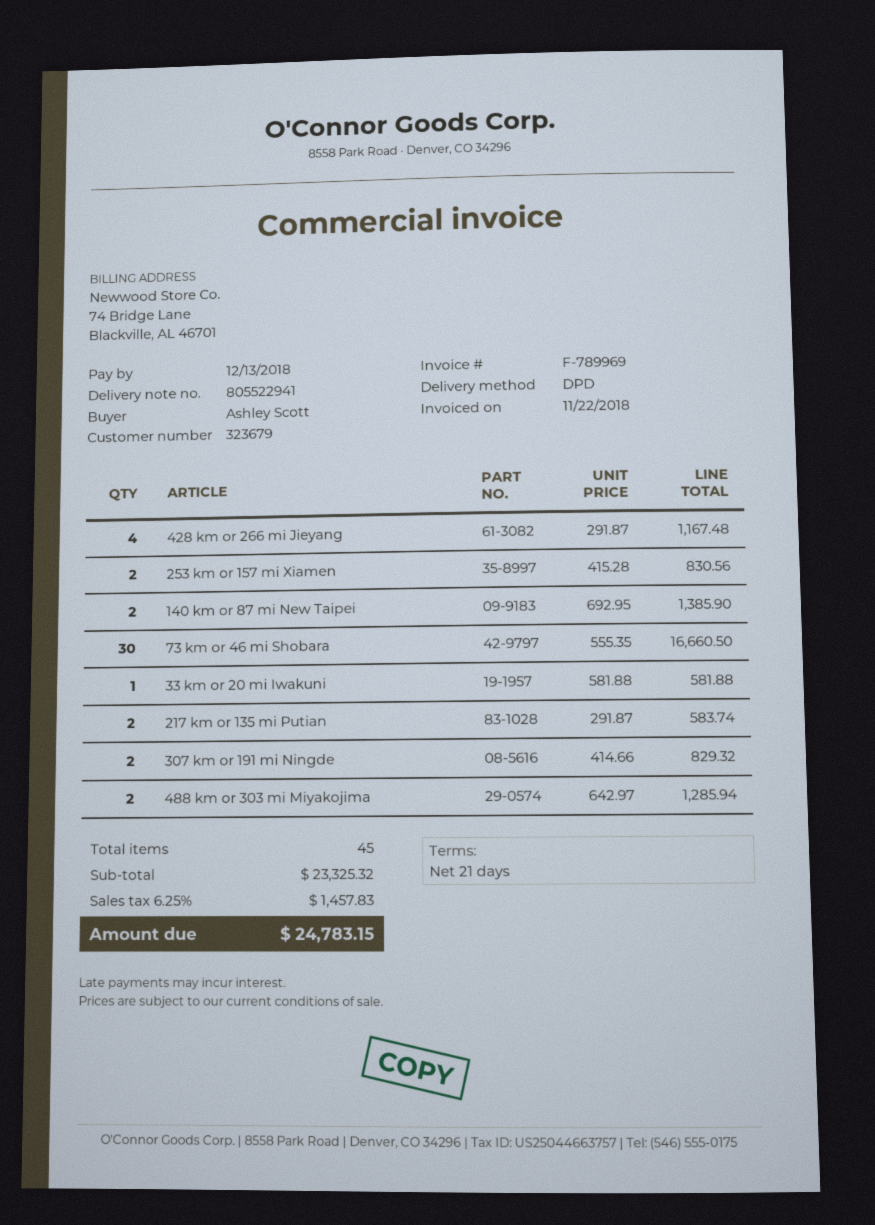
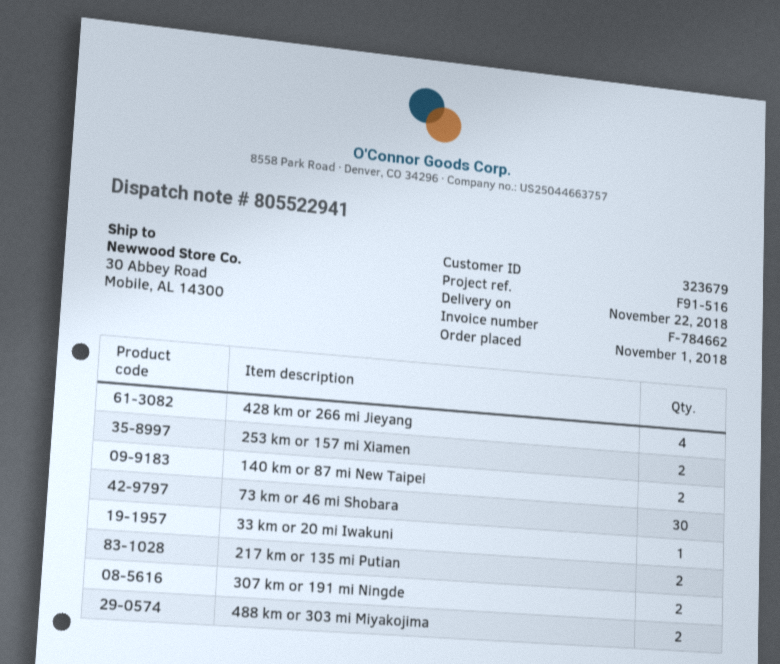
invoice number: F-789969 -> F-784662

